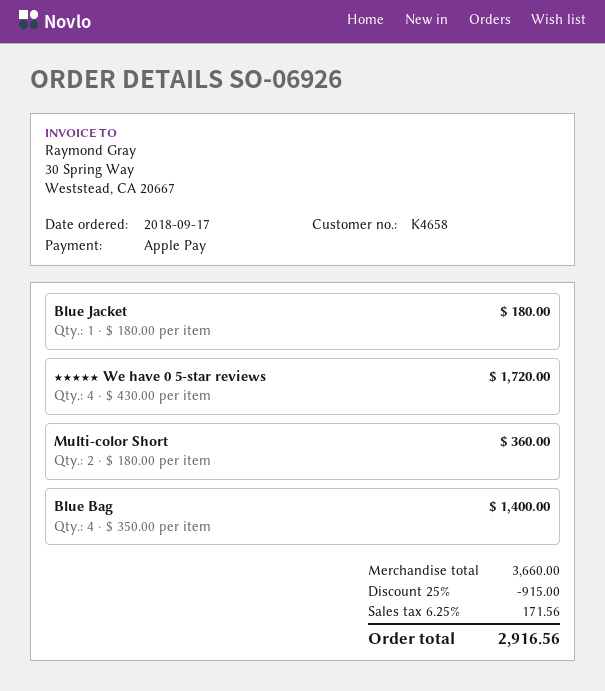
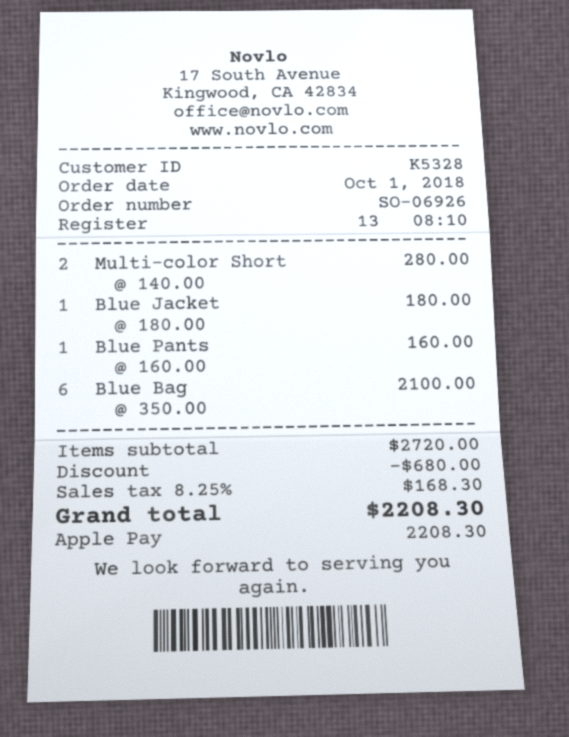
order date: 2018-09-17 -> 2018-10-01
customer number: K4658 -> K5328
★★★★★ We have 0 5-star reviews: 4 x 430.00 = 1720.00 -> none
Multi-color Short: 2 x 180.00 = 360.00 -> 2 x 140.00 = 280.00
Blue Bag: 4 x 350.00 = 1400.00 -> 6 x 350.00 = 2100.00
Blue Pants: none -> 1 x 160.00 = 160.00
subtotal: 3660.00 -> 2720.00
discount: 915.00 -> 680.00
tax: 6.25% = 171.56 -> 8.25% = 168.30
total: 2916.56 -> 2208.30

